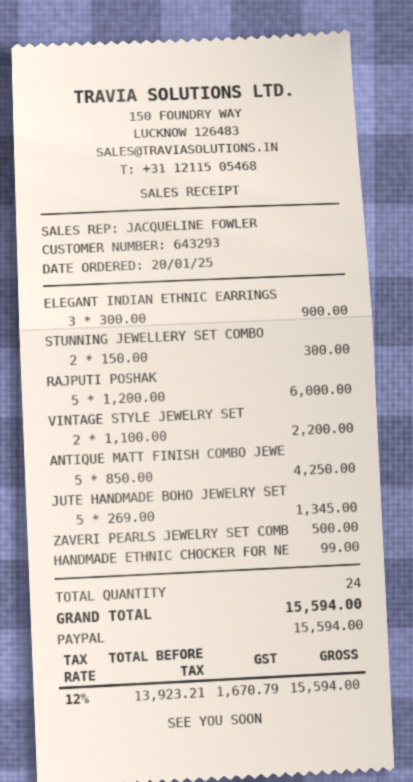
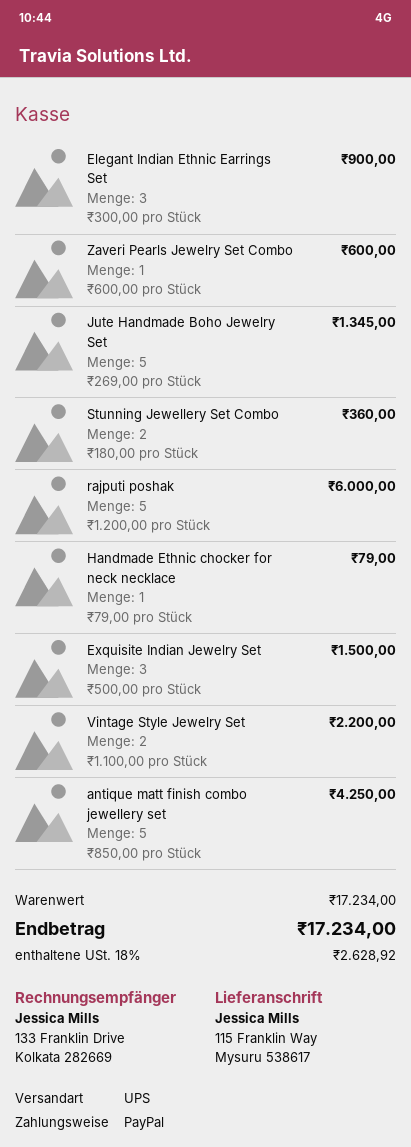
STUNNING JEWELLERY SET COMBO: 2 x 150.00 = 300.00 -> 2 x 180.00 = 360.00
ZAVERI PEARLS JEWELRY SET COMB: 1 x 500.00 = 500.00 -> 1 x 600.00 = 600.00
HANDMADE ETHNIC CHOCKER FOR NE: 1 x 99.00 = 99.00 -> 1 x 79.00 = 79.00
Exquisite Indian Jewelry Set: none -> 3 x 500.00 = 1500.00
tax: 12% = 1670.79 -> 18% = 2628.92
total: 15594.00 -> 17234.00

